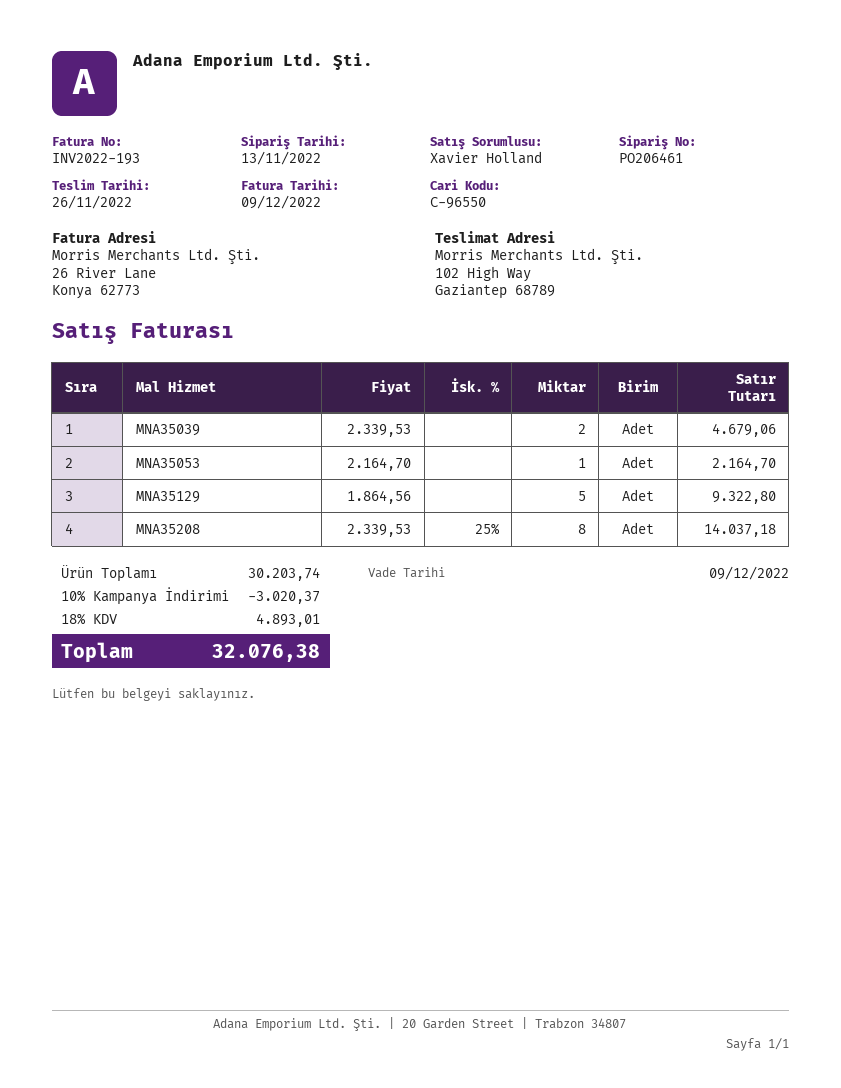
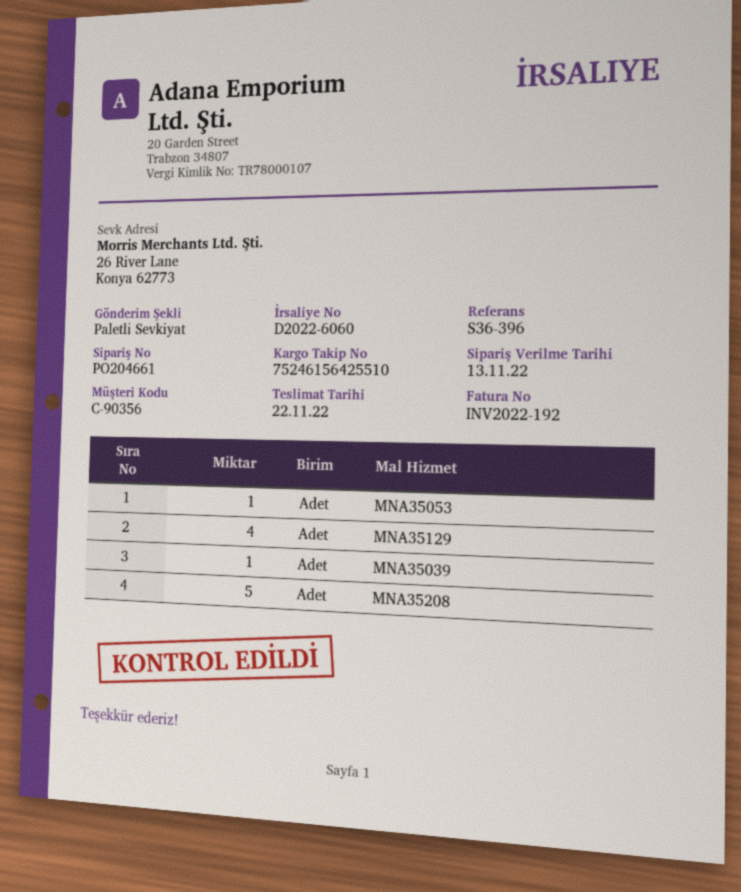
order number: PO206461 -> PO204661
delivery date: 2022-11-26 -> 2022-11-22
invoice number: INV2022-193 -> INV2022-192
customer number: C-96550 -> C-90356
ship to: 102 High Way, Gaziantep 68789 -> 26 River Lane, Konya 62773
MNA35039: 2 -> 1
MNA35129: 5 -> 4
MNA35208: 8 -> 5

